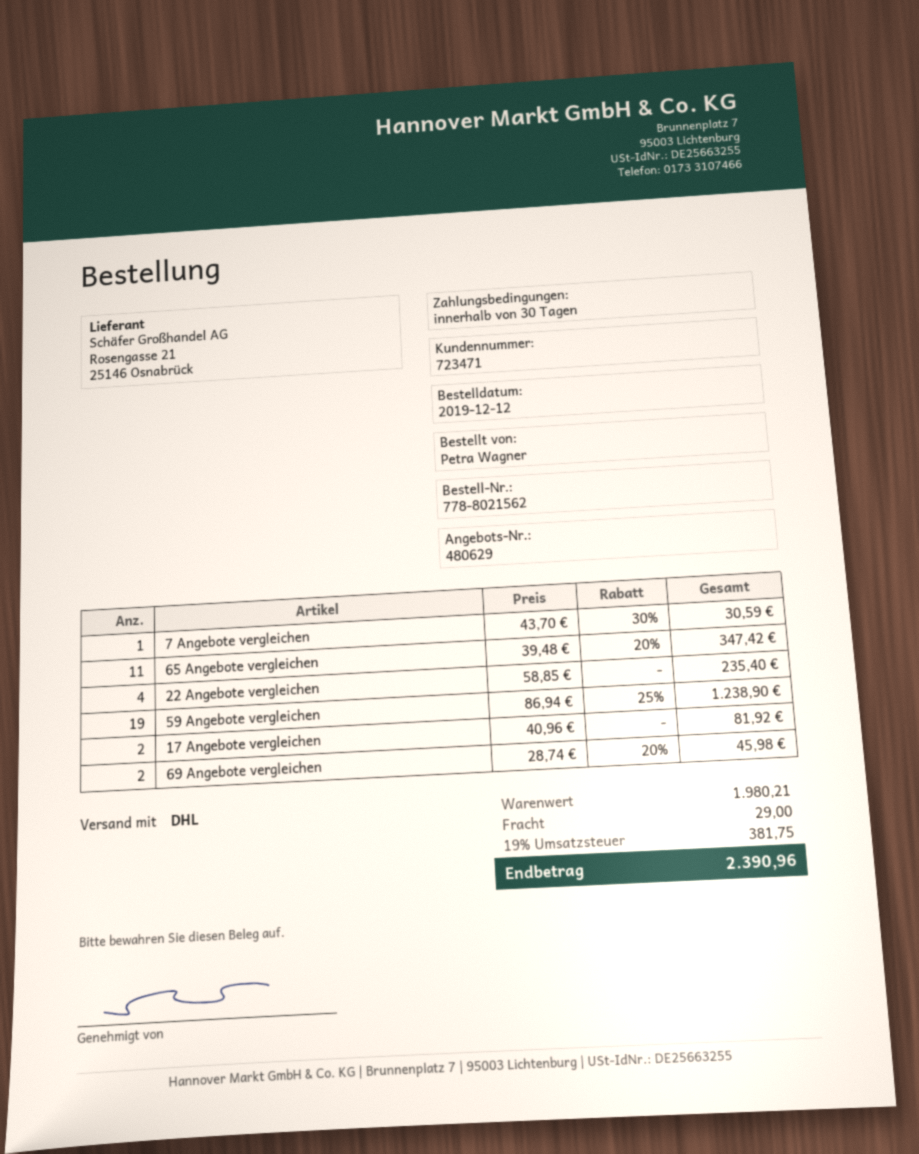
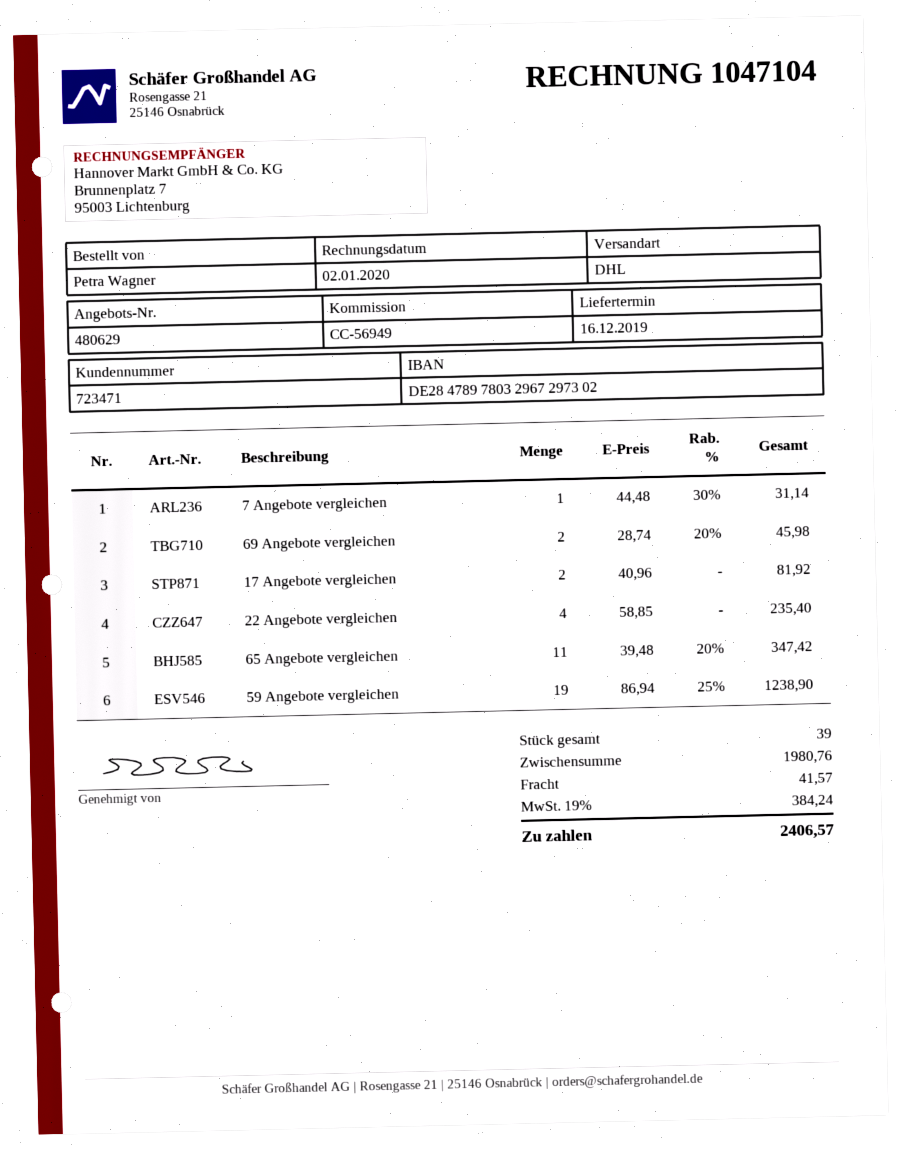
7 Angebote vergleichen: 1 x 43.70 - 30% = 30.59 -> 1 x 44.48 - 30% = 31.14
subtotal: 1980.21 -> 1980.76
shipping: 29.00 -> 41.57
tax: 19% = 381.75 -> 19% = 384.24
total: 2390.96 -> 2406.57

